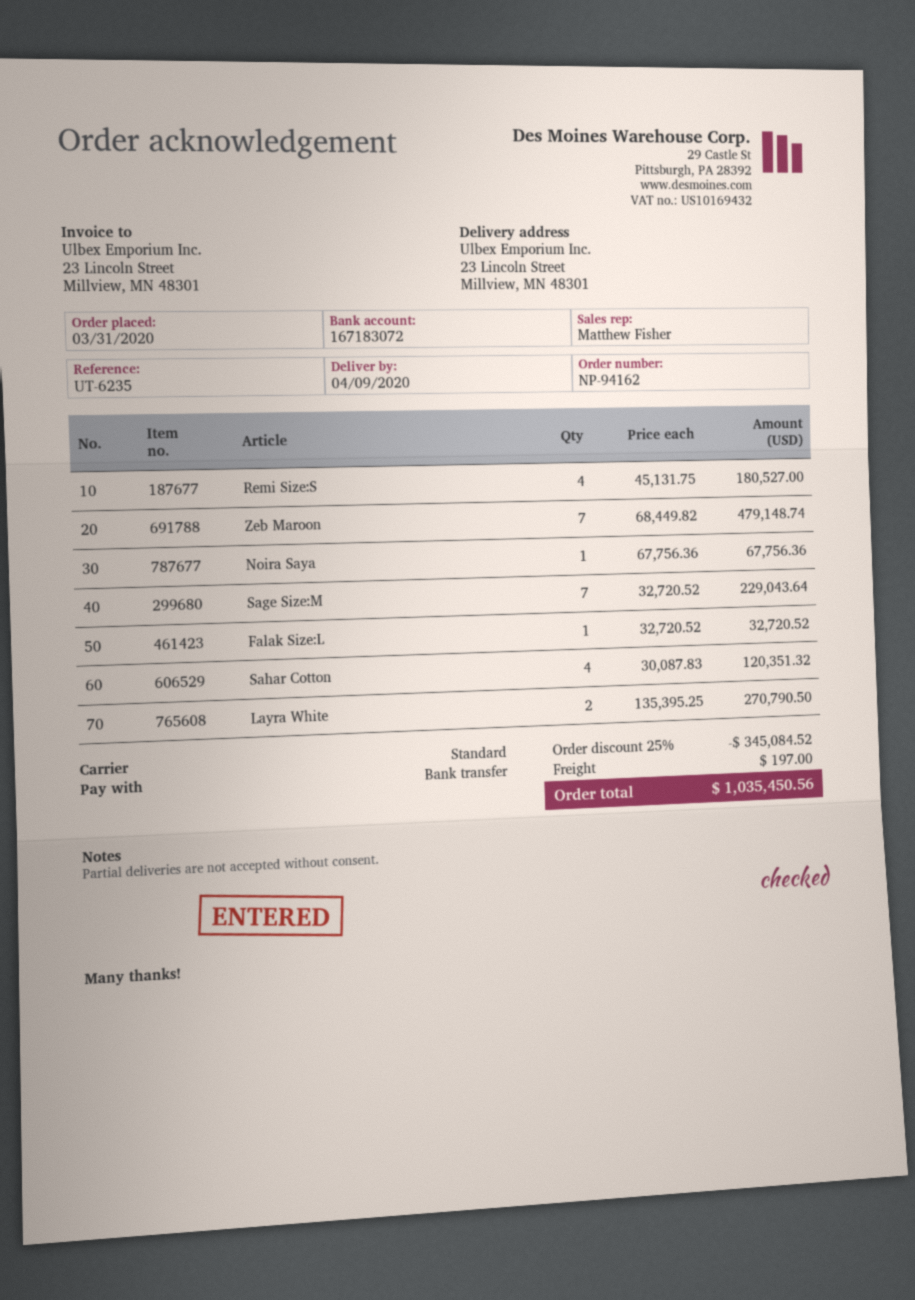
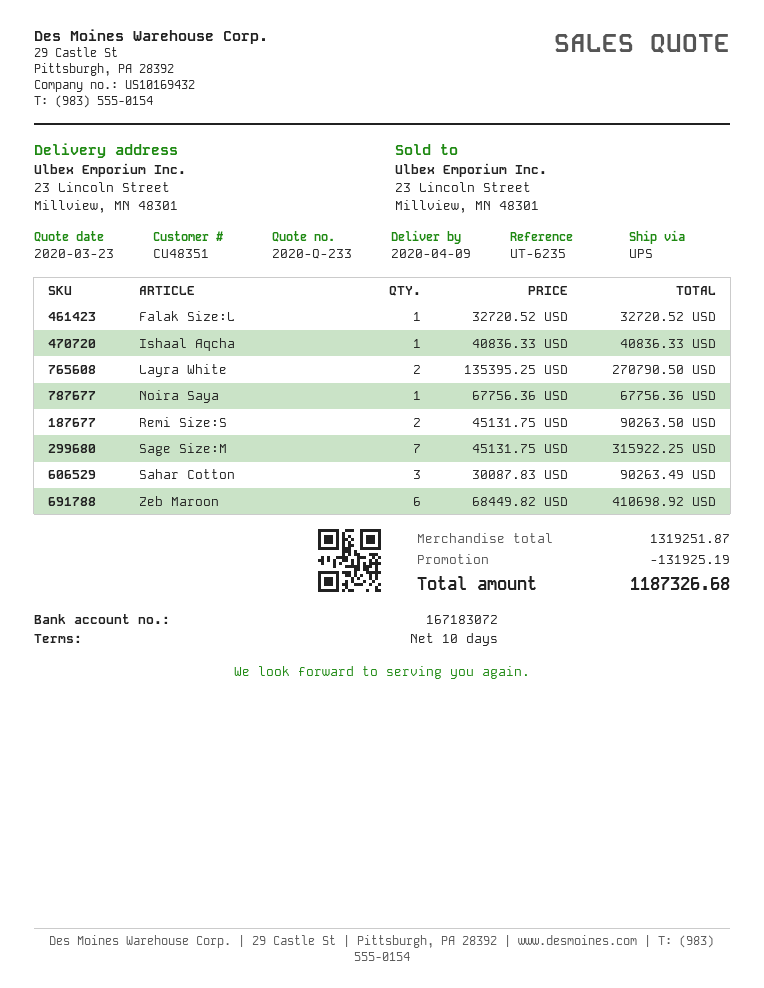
shipping method: standard -> UPS
Remi Size:S: 4 x 45131.75 = 180527.00 -> 2 x 45131.75 = 90263.50
Zeb Maroon: 7 x 68449.82 = 479148.74 -> 6 x 68449.82 = 410698.92
Sage Size:M: 7 x 32720.52 = 229043.64 -> 7 x 45131.75 = 315922.25
Sahar Cotton: 4 x 30087.83 = 120351.32 -> 3 x 30087.83 = 90263.49
Ishaal Aqcha: none -> 1 x 40836.33 = 40836.33
discount: 345084.52 -> 131925.19
shipping: 197.00 -> none
total: 1035450.56 -> 1187326.68

